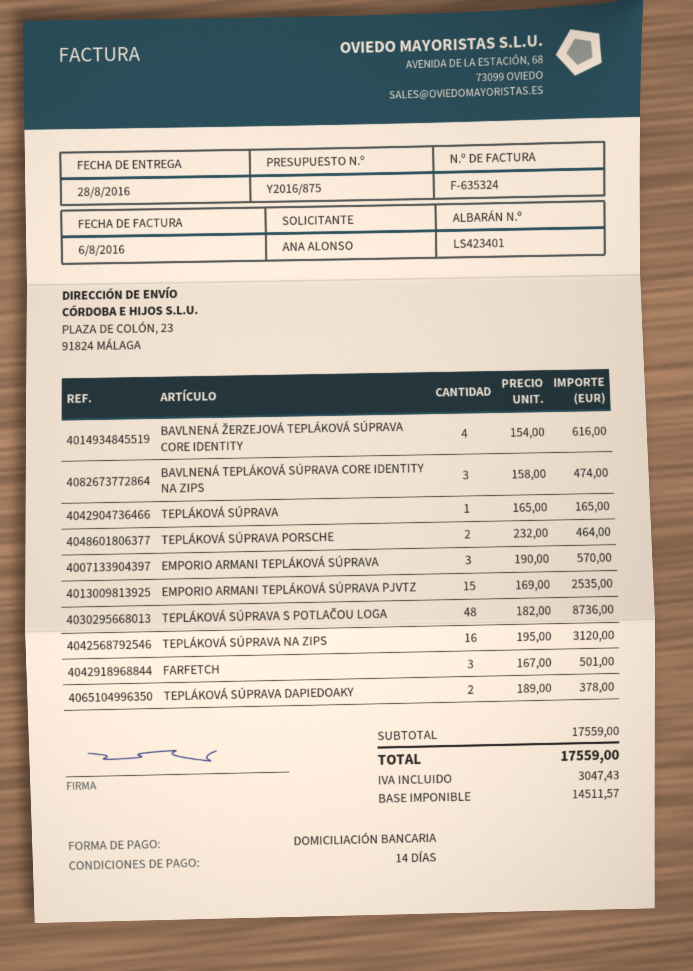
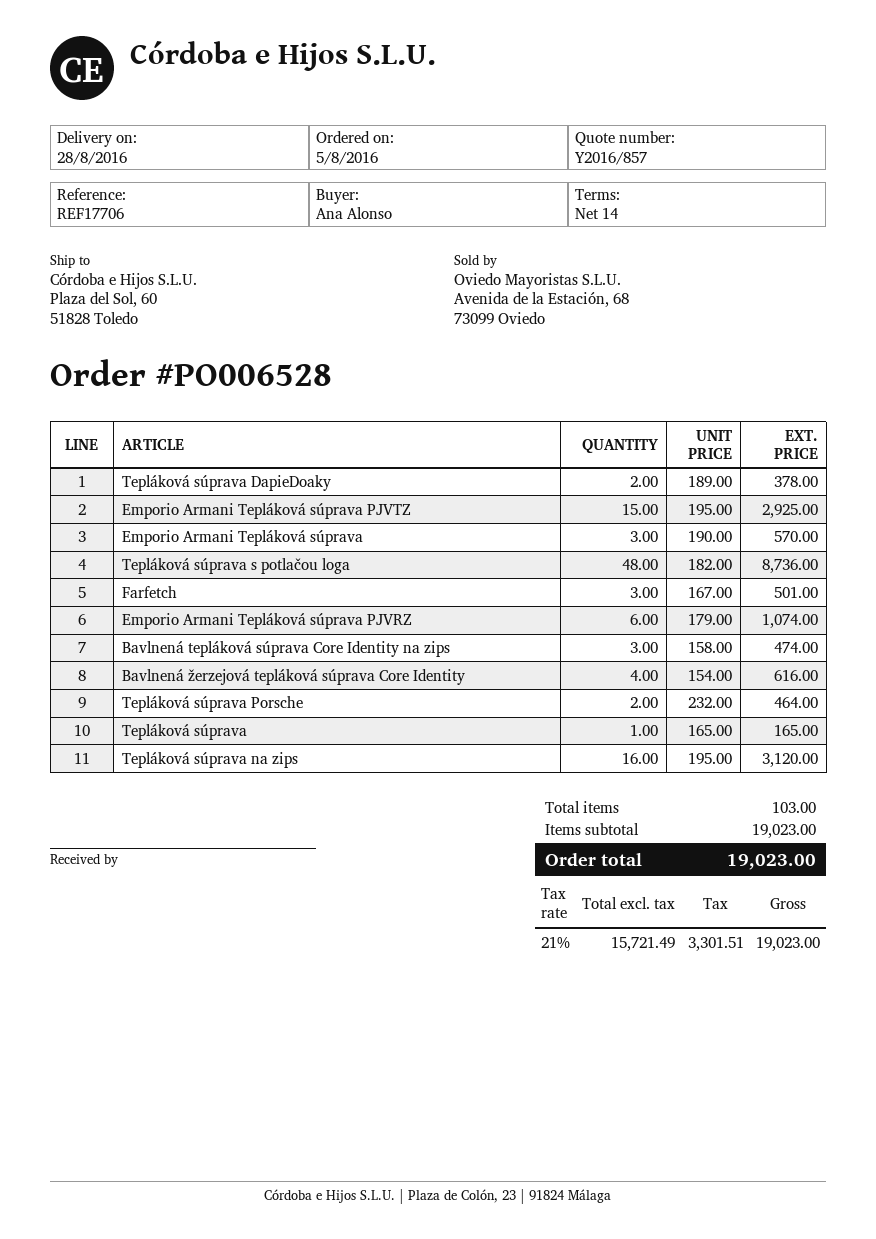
quote number: Y2016/875 -> Y2016/857
ship to: PLAZA DE COLÓN, 23, 91824 MÁLAGA -> Plaza del Sol, 60, 51828 Toledo
EMPORIO ARMANI TEPLÁKOVÁ SÚPRAVA PJVTZ: 15 x 169.00 = 2535.00 -> 15 x 195.00 = 2925.00
Emporio Armani Tepláková súprava PJVRZ: none -> 6 x 179.00 = 1074.00
subtotal: 17559.00 -> 19023.00
net: 14511.57 -> 15721.49
tax: 3047.43 -> 3301.51
total: 17559.00 -> 19023.00

